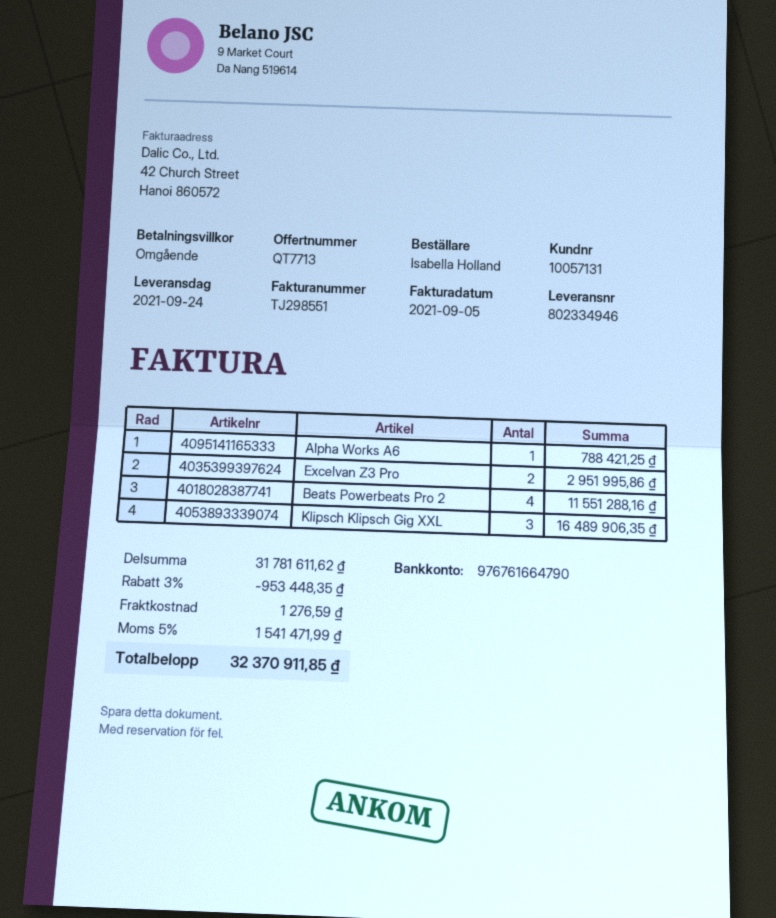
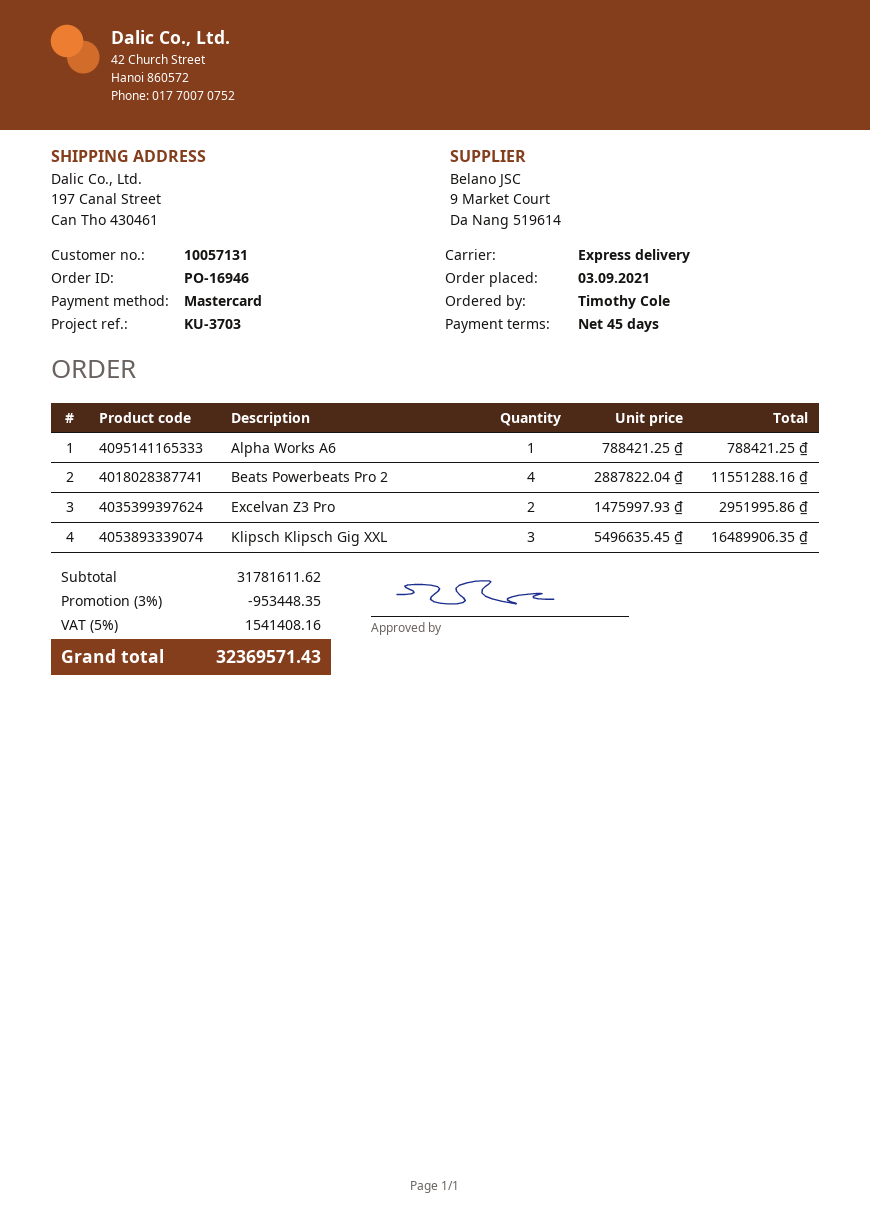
payment terms: on receipt -> 45 days
ordered by: Isabella Holland -> Timothy Cole
shipping: 1276.59 -> none
tax: 5% = 1541471.99 -> 5% = 1541408.16
total: 32370911.85 -> 32369571.43

